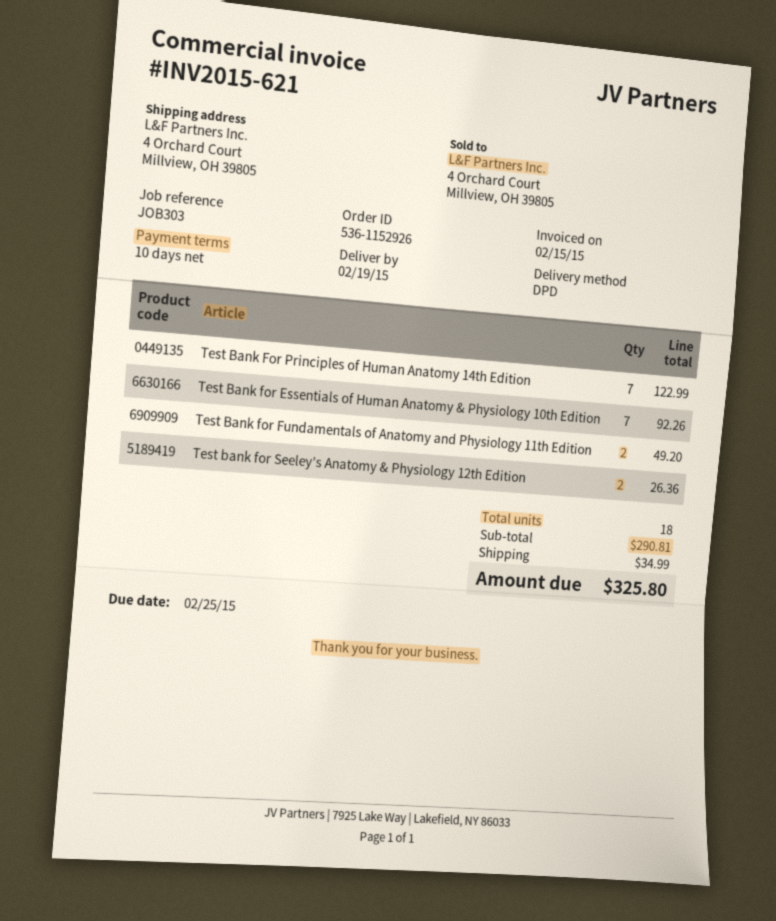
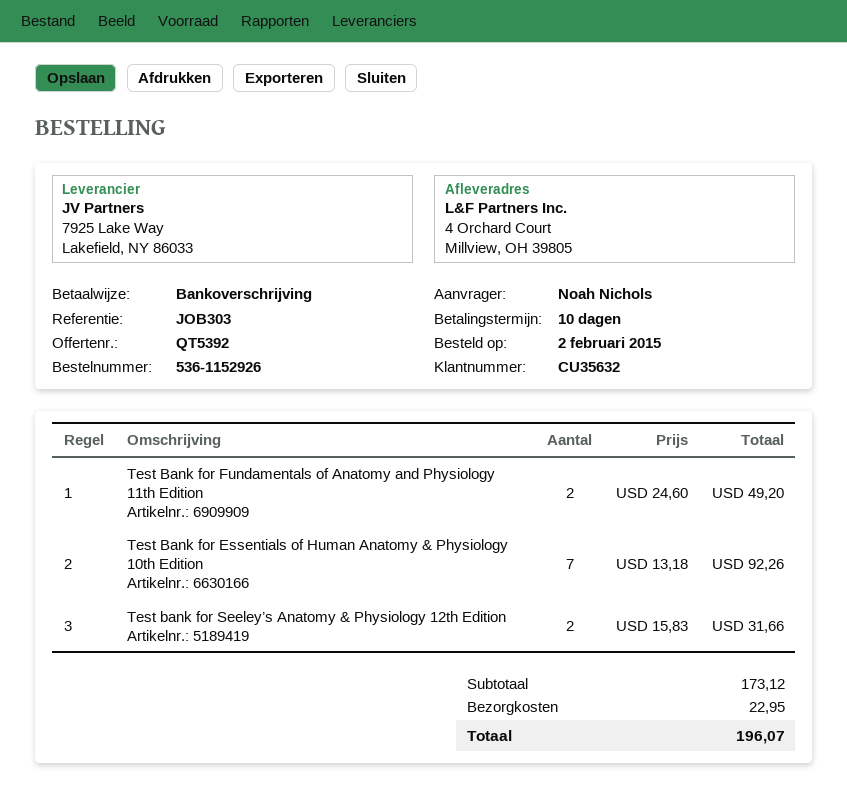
Test Bank For Principles of Human Anatomy 14th Edition: 7 for 122.99 -> none
Test bank for Seeley’s Anatomy & Physiology 12th Edition: 2 for 26.36 -> 2 for 31.66
subtotal: 290.81 -> 173.12
shipping: 34.99 -> 22.95
total: 325.80 -> 196.07

